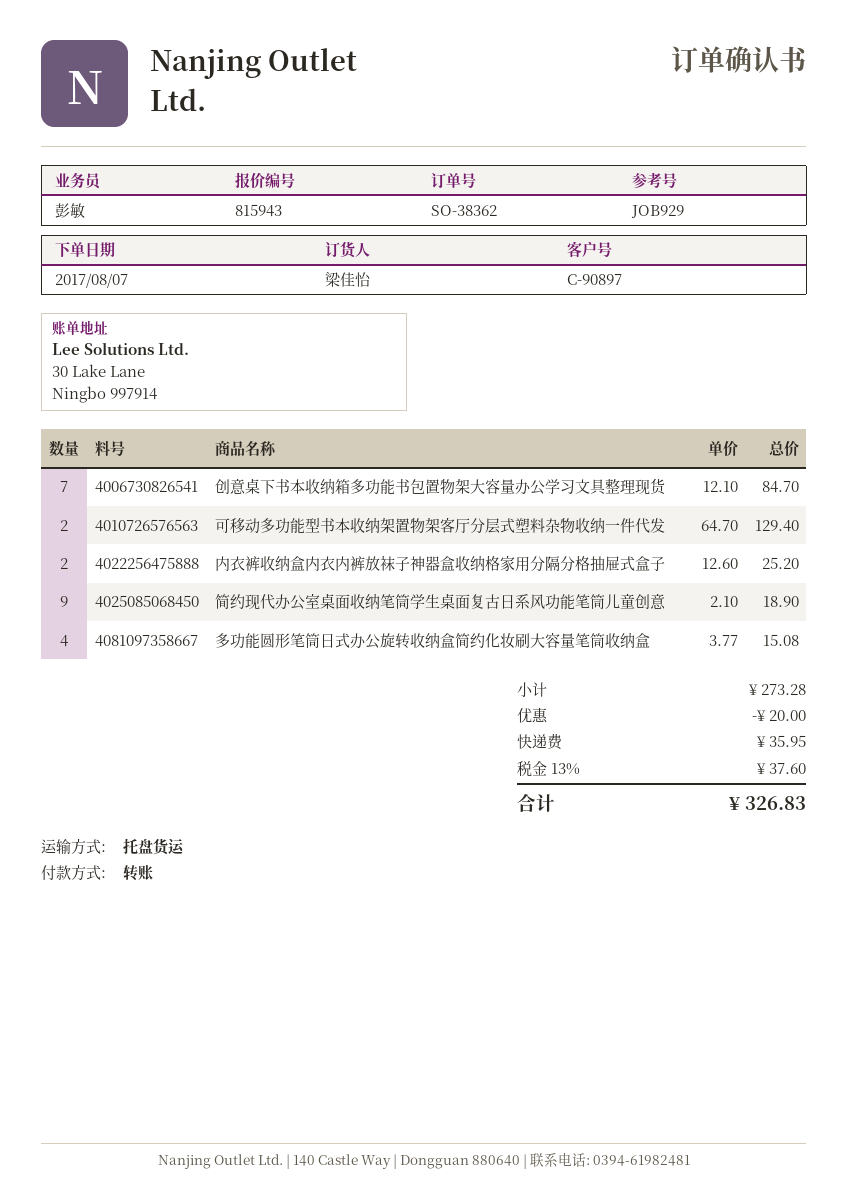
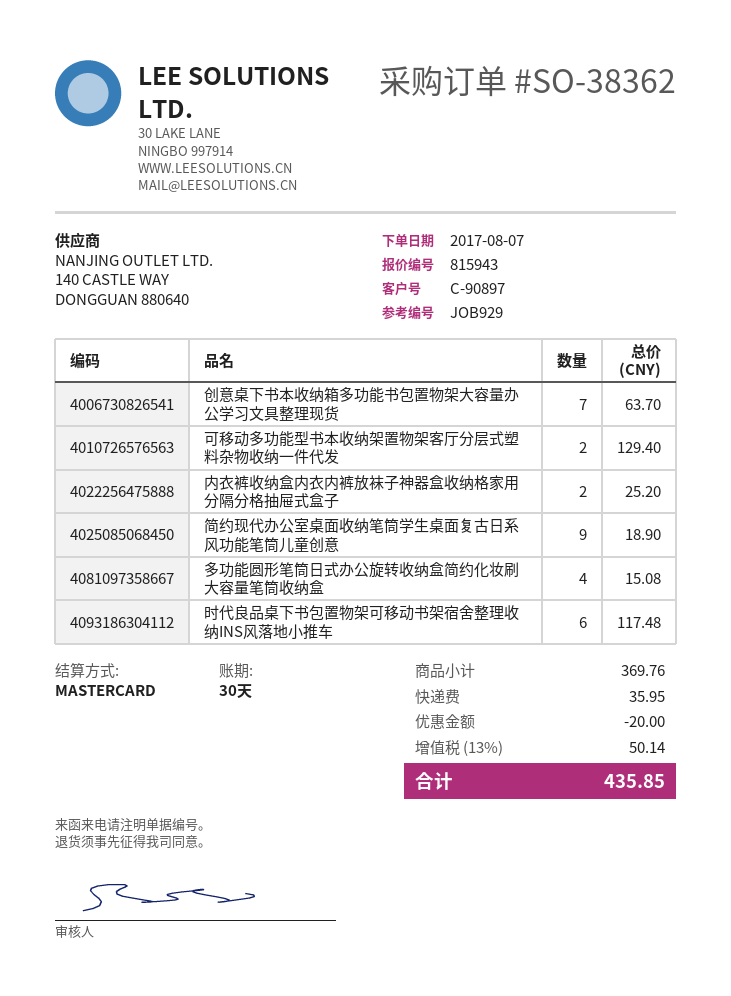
payment method: bank transfer -> Mastercard
创意桌下书本收纳箱多功能书包置物架大容量办公学习文具整理现货: 7 for 84.70 -> 7 for 63.70
时代良品桌下书包置物架可移动书架宿舍整理收纳INS风落地小推车: none -> 6 for 117.48
subtotal: 273.28 -> 369.76
tax: 13% = 37.60 -> 13% = 50.14
total: 326.83 -> 435.85

